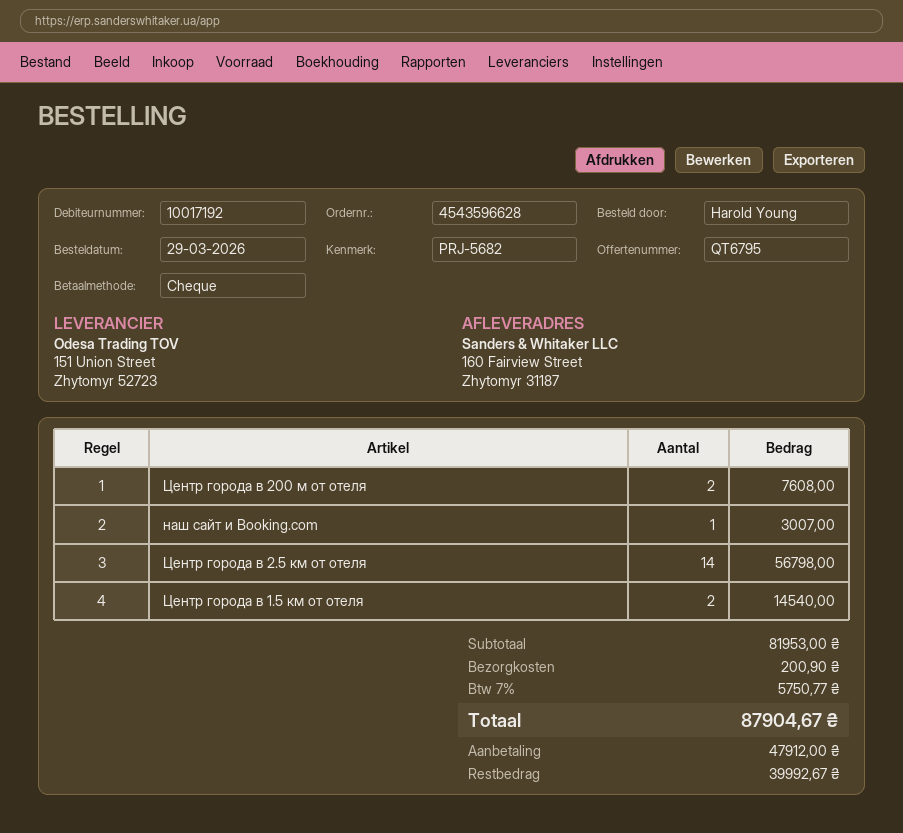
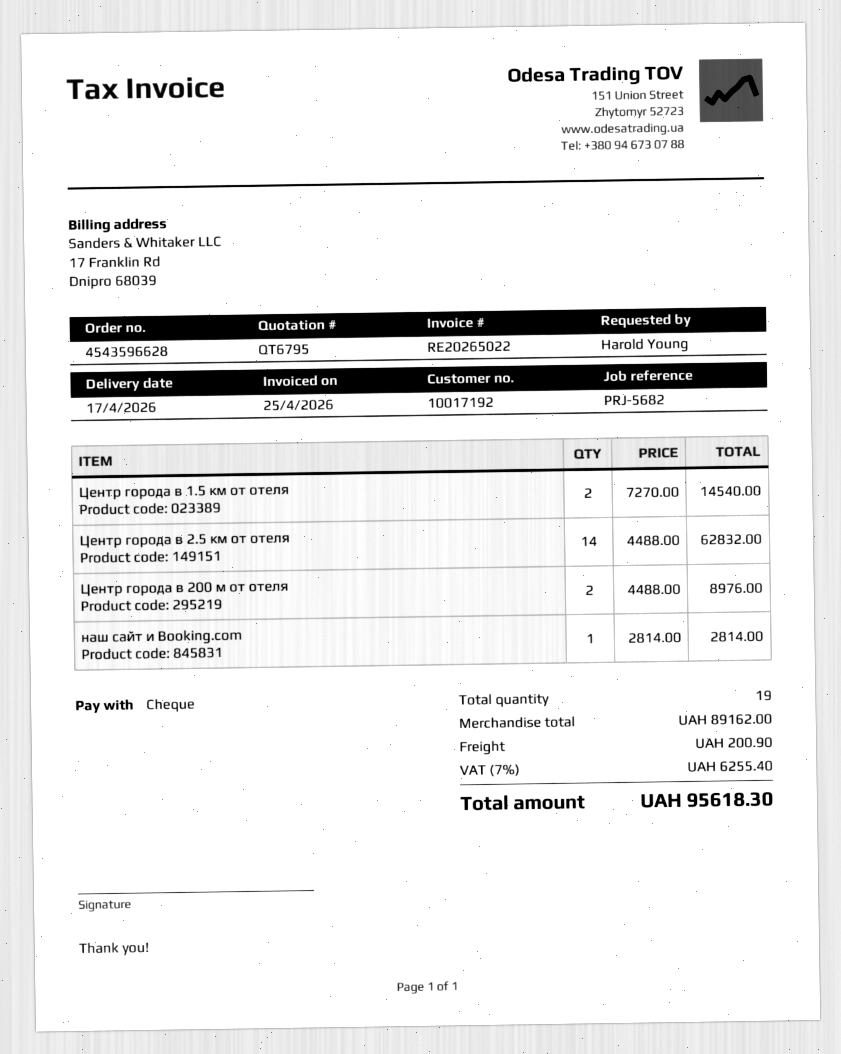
Центр города в 200 м от отеля: 2 for 7608.00 -> 2 for 8976.00
наш сайт и Booking.com: 1 for 3007.00 -> 1 for 2814.00
Центр города в 2.5 км от отеля: 14 for 56798.00 -> 14 for 62832.00
subtotal: 81953.00 -> 89162.00
tax: 7% = 5750.77 -> 7% = 6255.40
total: 87904.67 -> 95618.30

